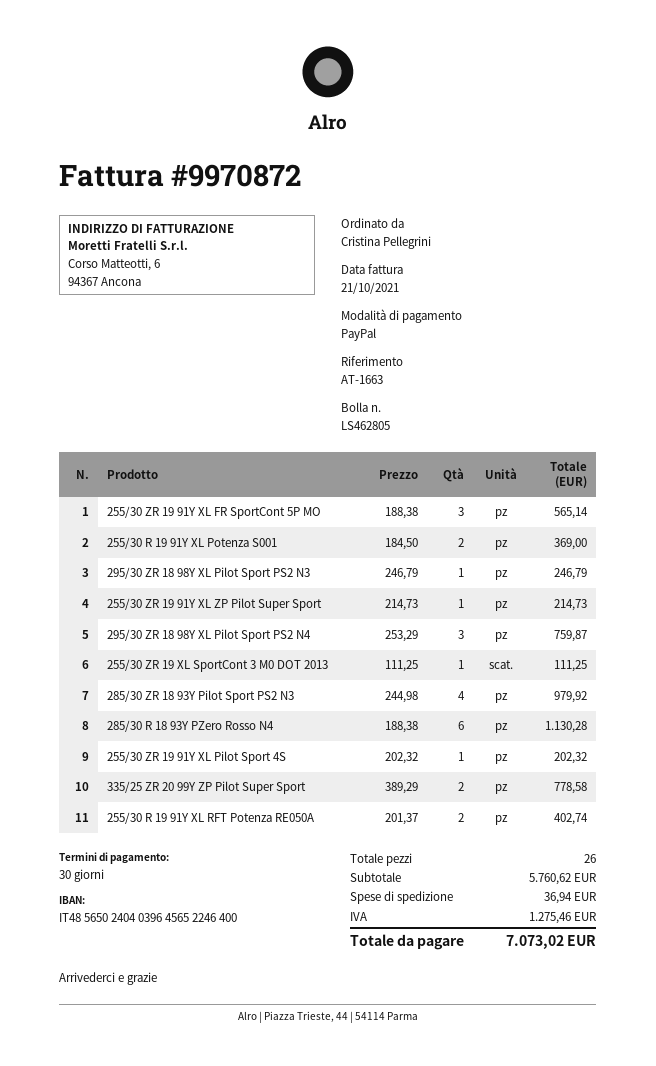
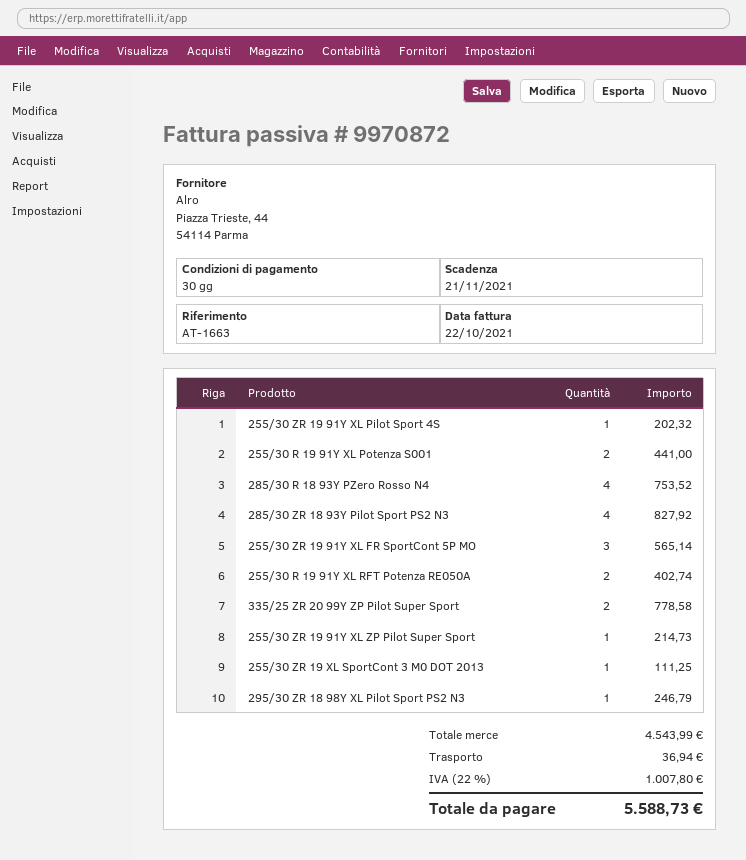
invoice date: 2021-10-21 -> 2021-10-22
255/30 R 19 91Y XL Potenza S001: 2 for 369.00 -> 2 for 441.00
295/30 ZR 18 98Y XL Pilot Sport PS2 N4: 3 for 759.87 -> none
285/30 ZR 18 93Y Pilot Sport PS2 N3: 4 for 979.92 -> 4 for 827.92
285/30 R 18 93Y PZero Rosso N4: 6 for 1130.28 -> 4 for 753.52
subtotal: 5760.62 -> 4543.99
tax: 1275.46 -> 1007.80
total: 7073.02 -> 5588.73

